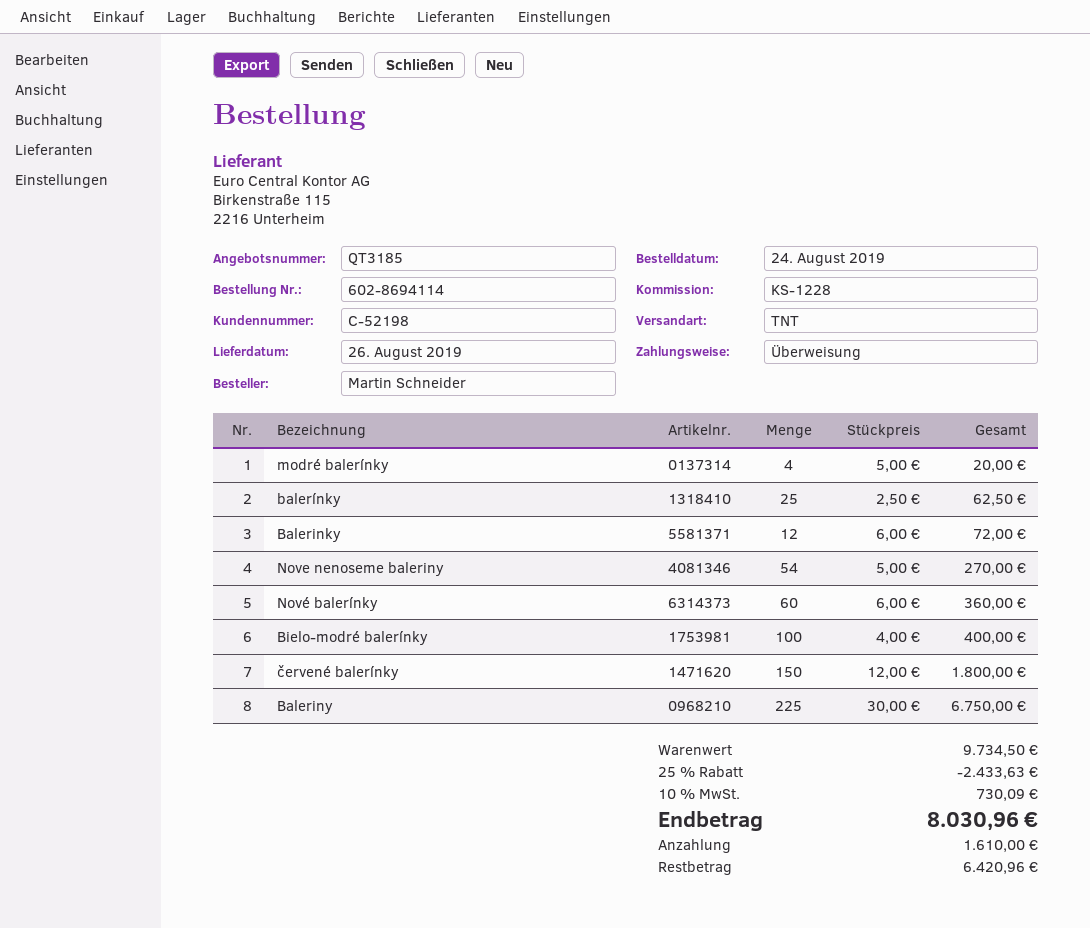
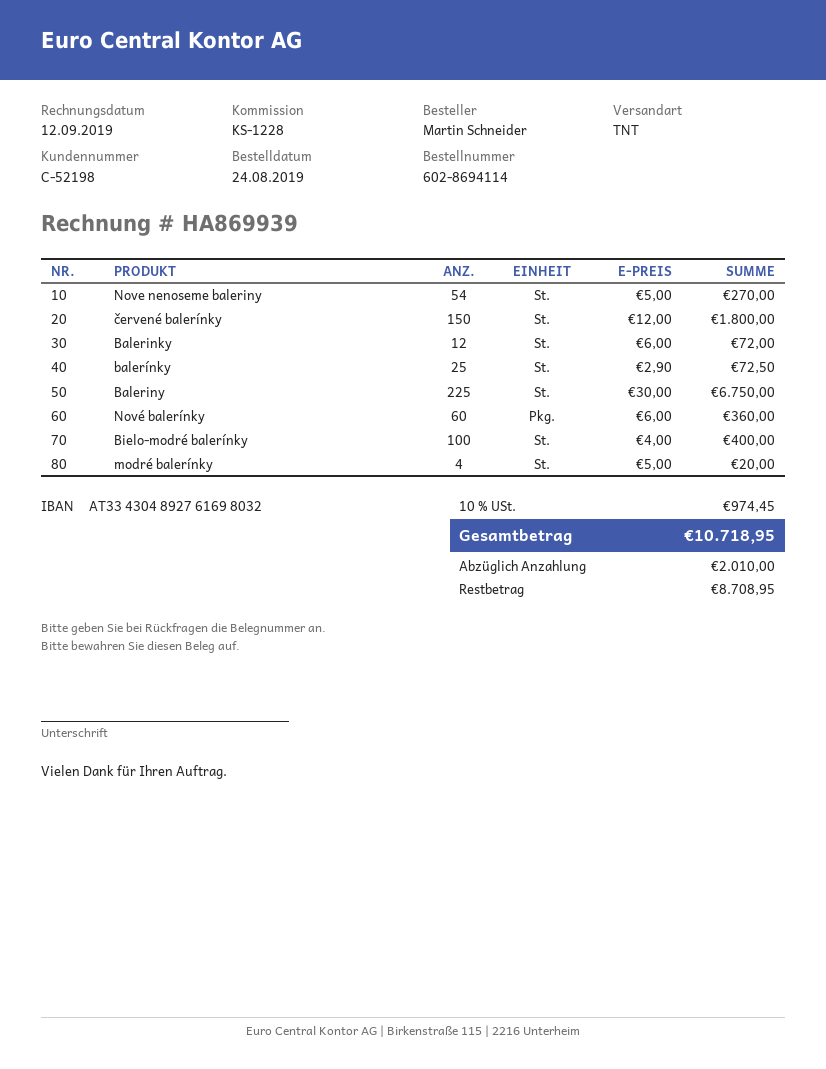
balerínky: 25 x 2.50 = 62.50 -> 25 x 2.90 = 72.50
discount: 25% = 2433.63 -> none
tax: 10% = 730.09 -> 10% = 974.45
total: 8030.96 -> 10718.95
deposit: 1610.00 -> 2010.00
balance: 6420.96 -> 8708.95

